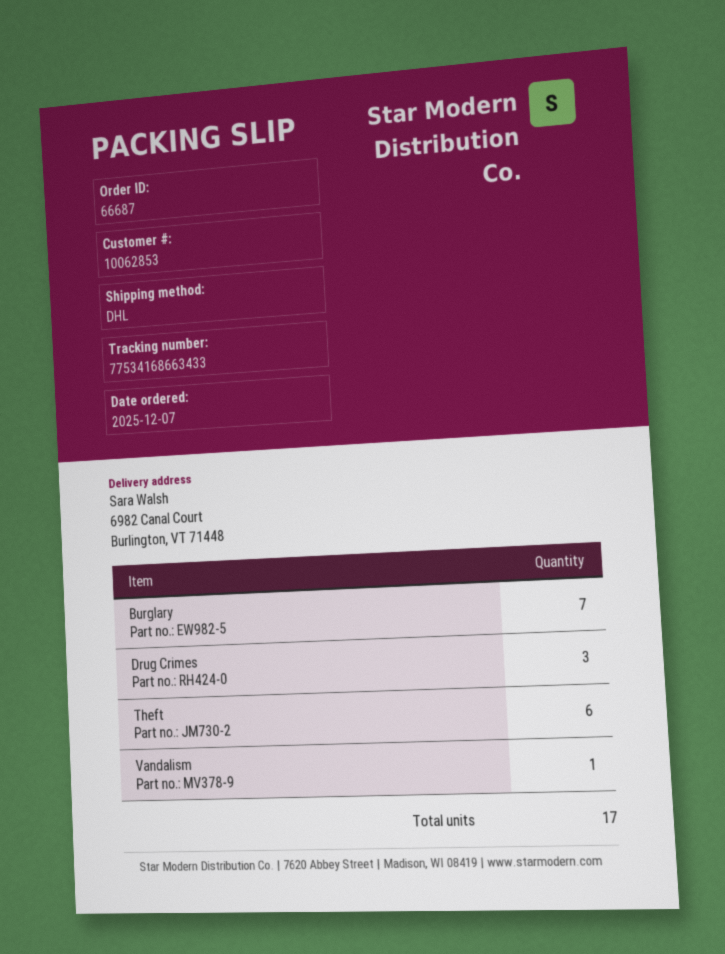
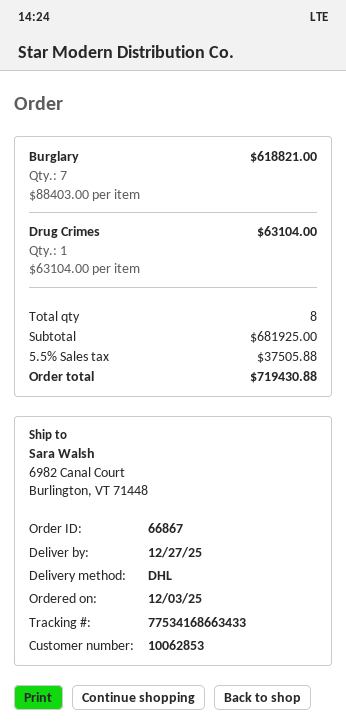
order number: 66687 -> 66867
order date: 2025-12-07 -> 2025-12-03
Drug Crimes: 3 -> 1
Theft: 6 -> none
Vandalism: 1 -> none
total quantity: 17 -> 8

